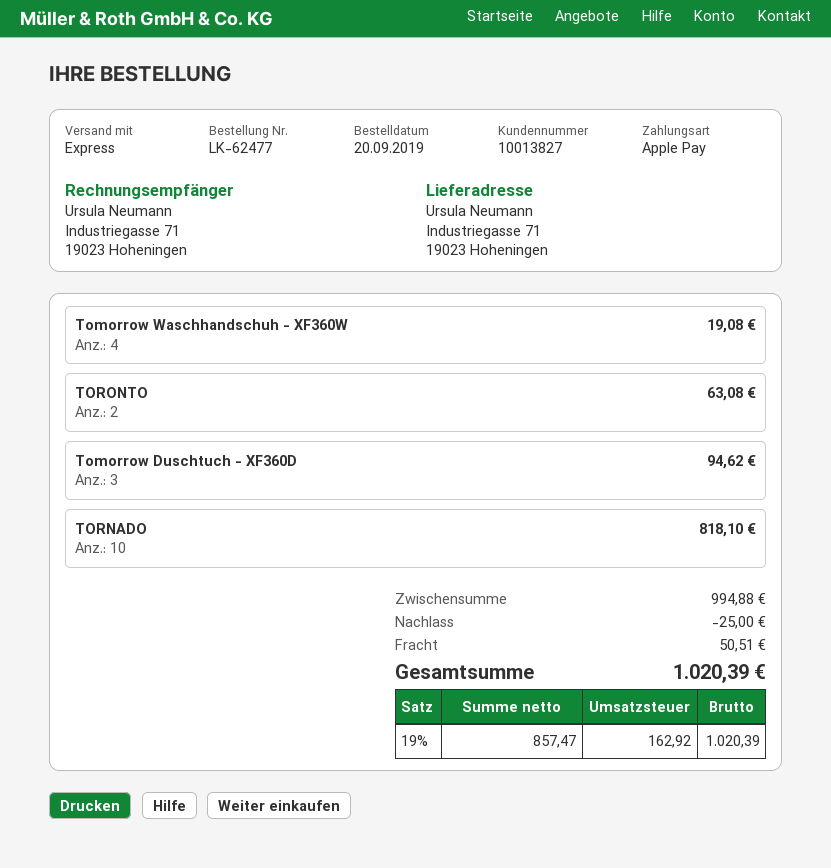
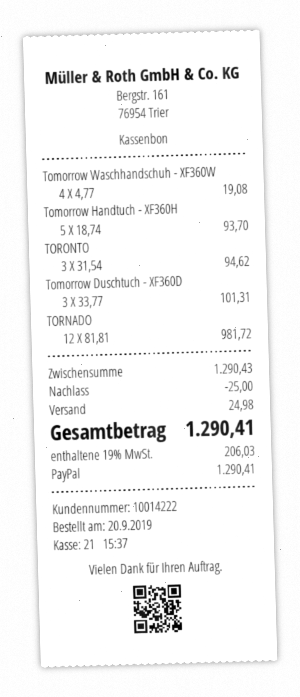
customer number: 10013827 -> 10014222
payment method: Apple Pay -> PayPal
TORONTO: 2 for 63.08 -> 3 for 94.62
Tomorrow Duschtuch - XF360D: 3 for 94.62 -> 3 for 101.31
TORNADO: 10 for 818.10 -> 12 for 981.72
Tomorrow Handtuch - XF360H: none -> 5 for 93.70
subtotal: 994.88 -> 1290.43
shipping: 50.51 -> 24.98
tax: 19% = 162.92 -> 19% = 206.03
total: 1020.39 -> 1290.41

